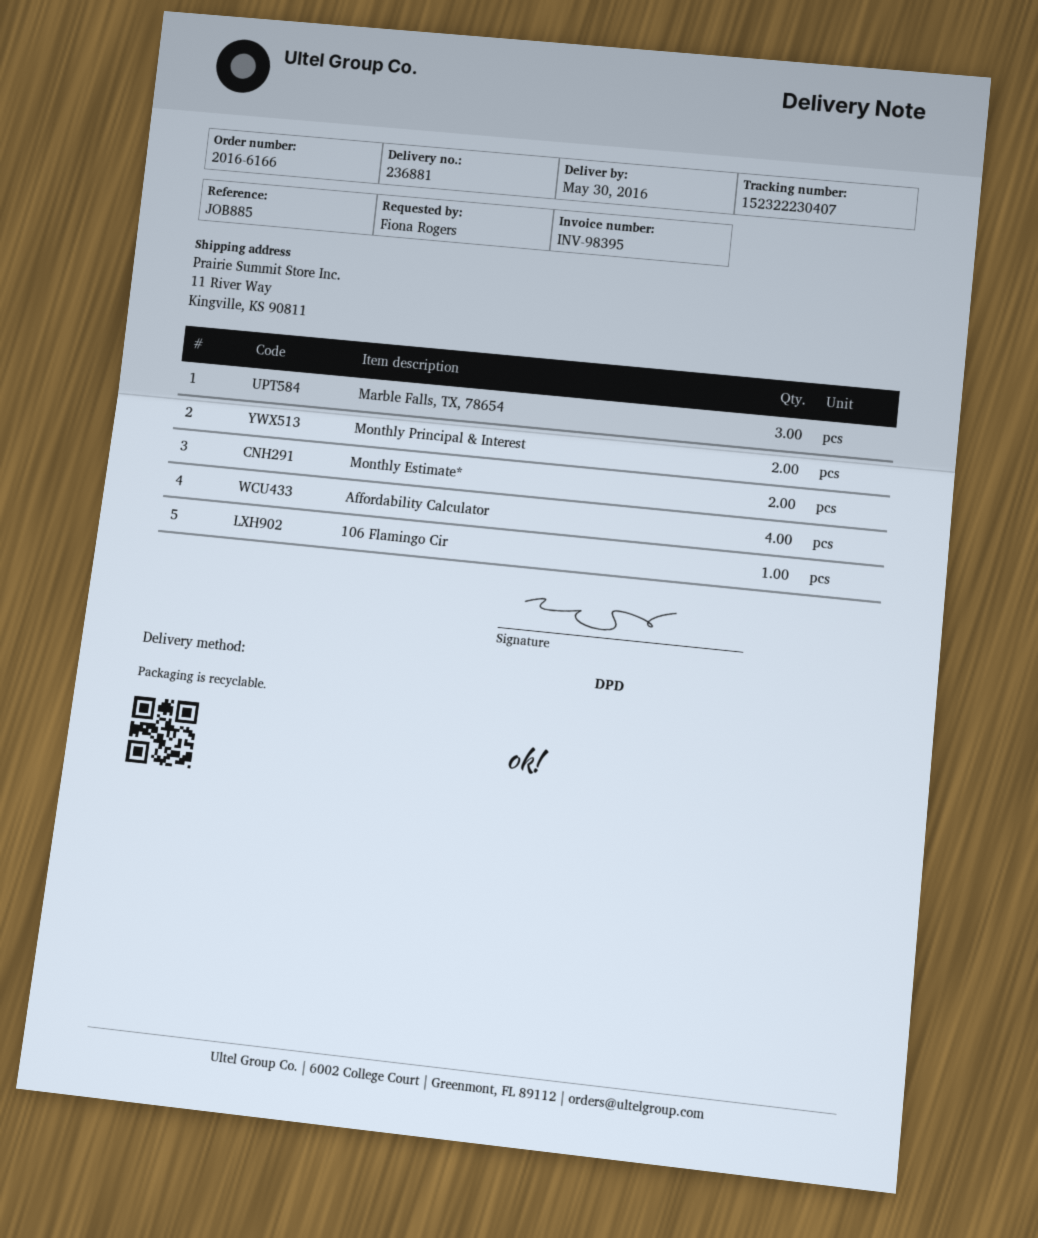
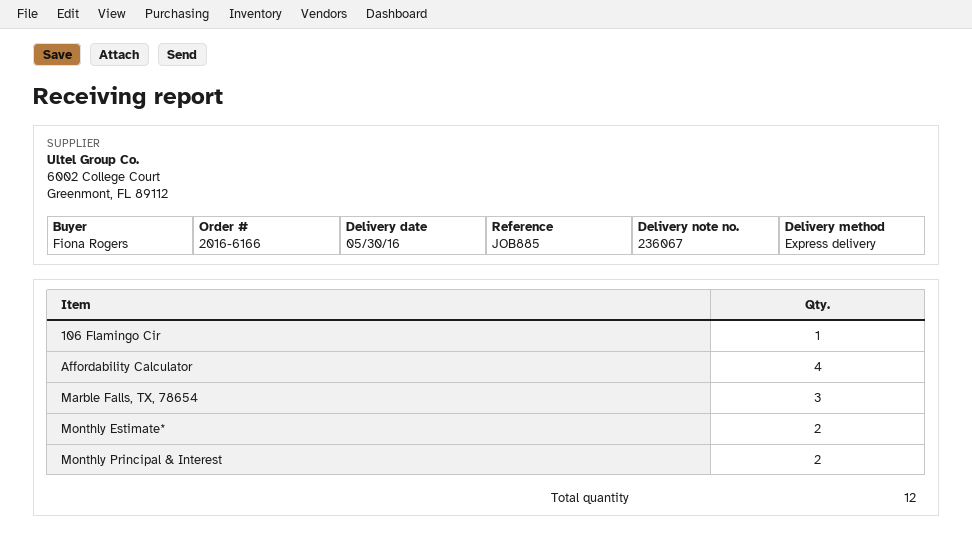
delivery note number: 236881 -> 236067
shipping method: DPD -> express

